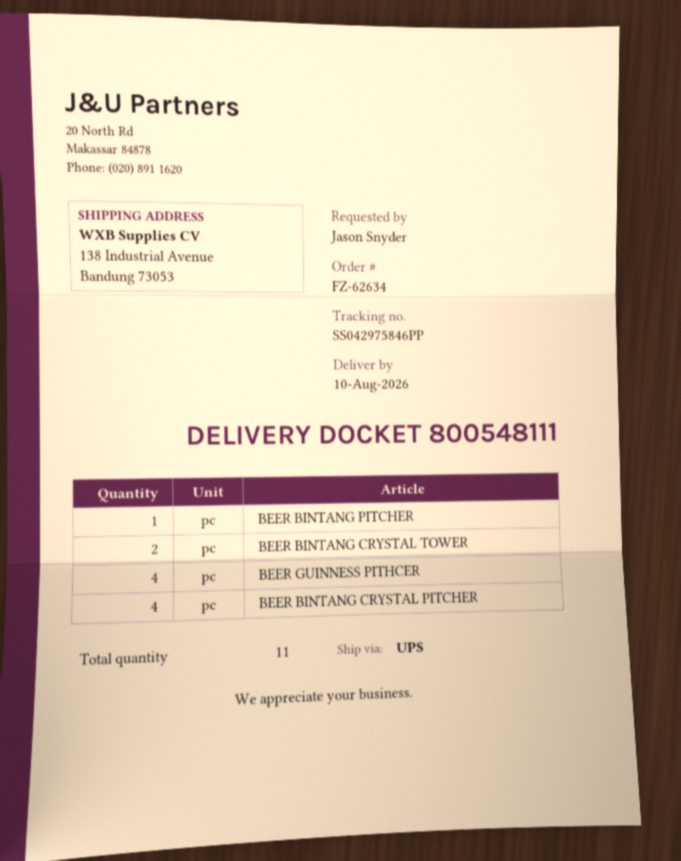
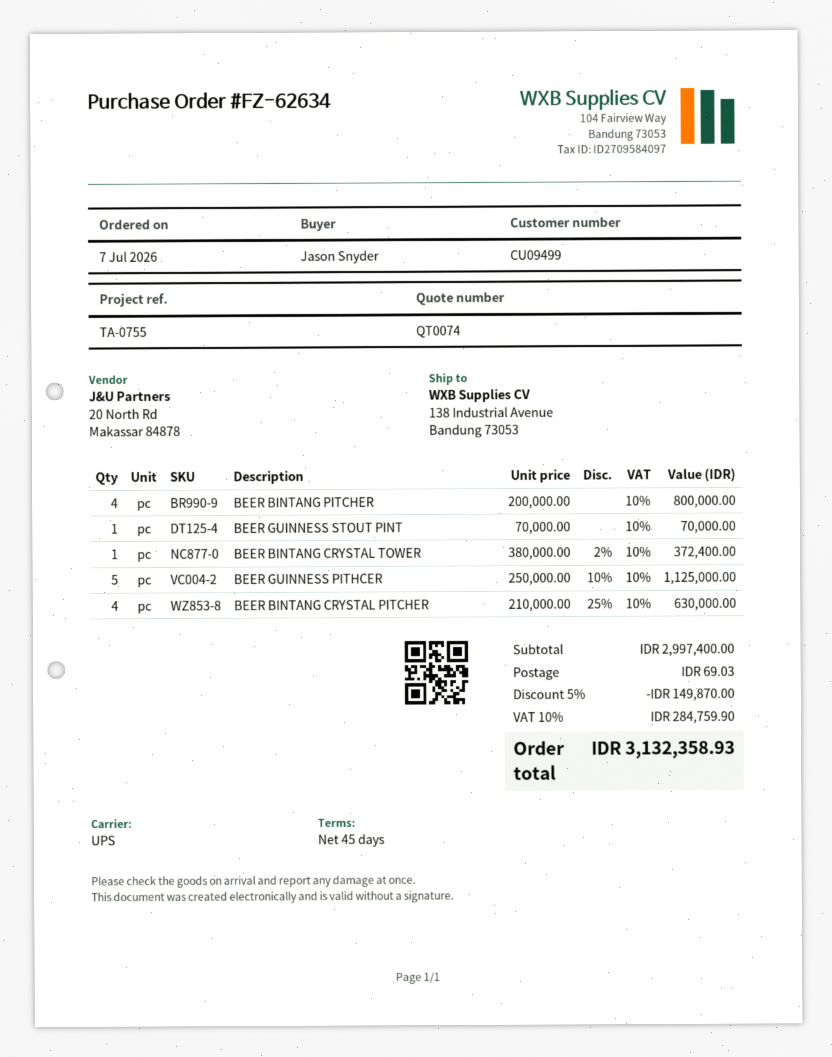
BEER BINTANG PITCHER: 1 -> 4
BEER BINTANG CRYSTAL TOWER: 2 -> 1
BEER GUINNESS PITHCER: 4 -> 5
BEER GUINNESS STOUT PINT: none -> 1

